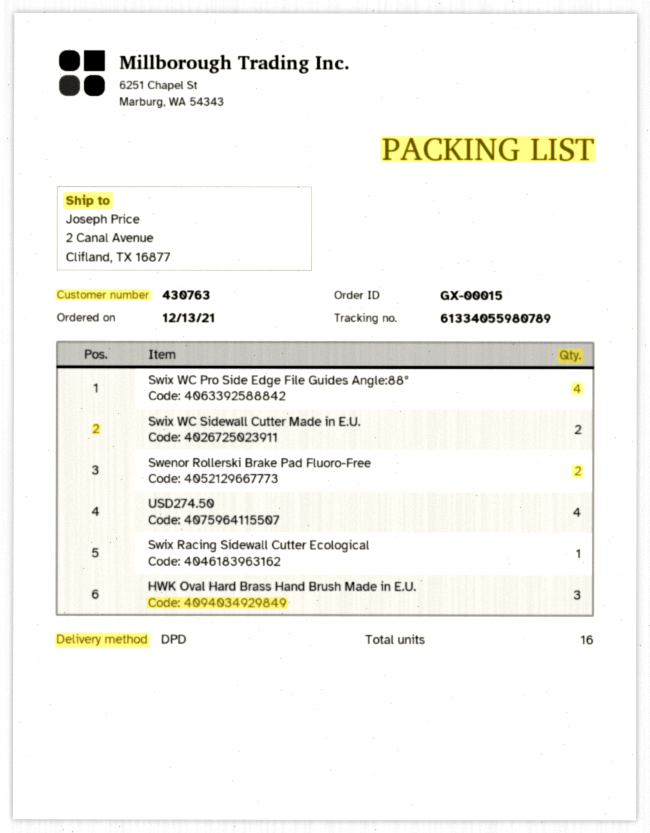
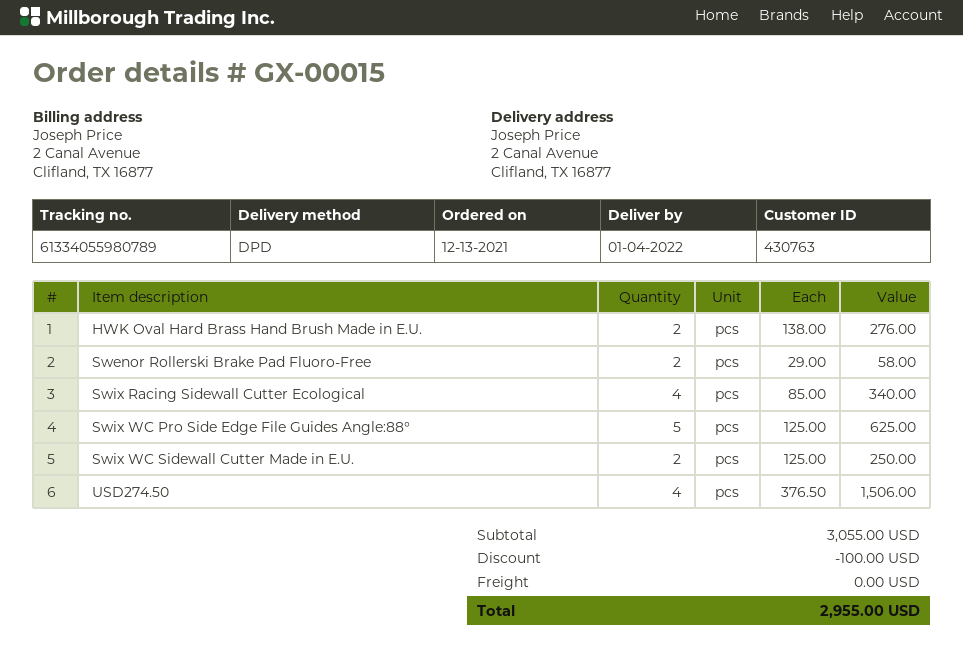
Swix WC Pro Side Edge File Guides Angle:88°: 4 -> 5
Swix Racing Sidewall Cutter Ecological: 1 -> 4
HWK Oval Hard Brass Hand Brush Made in E.U.: 3 -> 2

